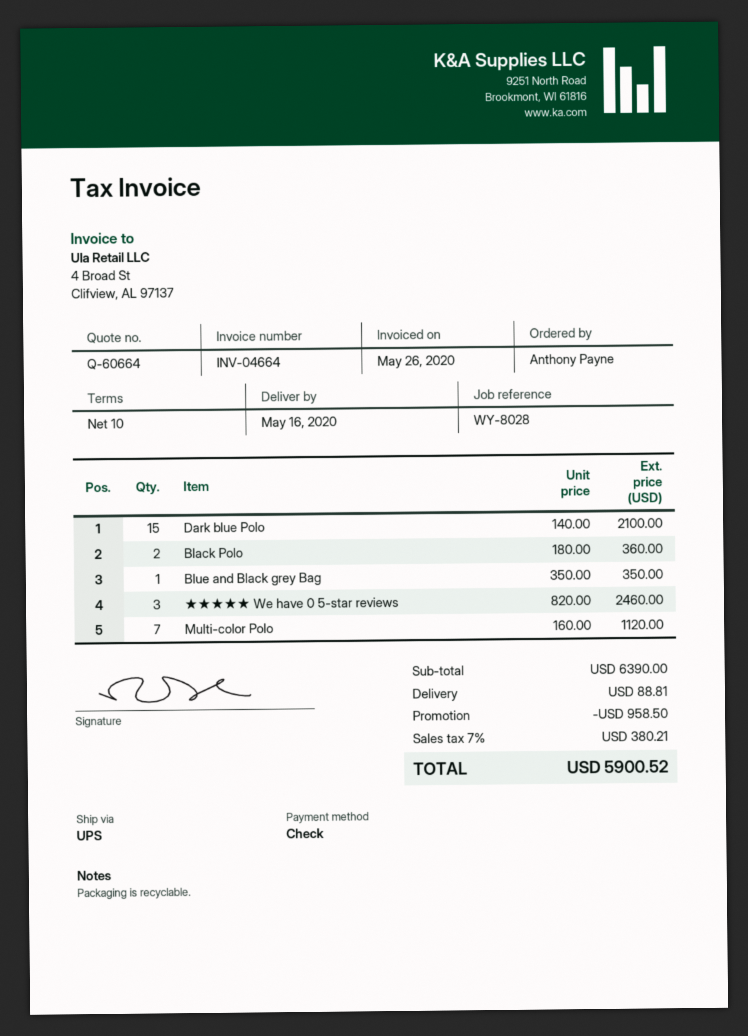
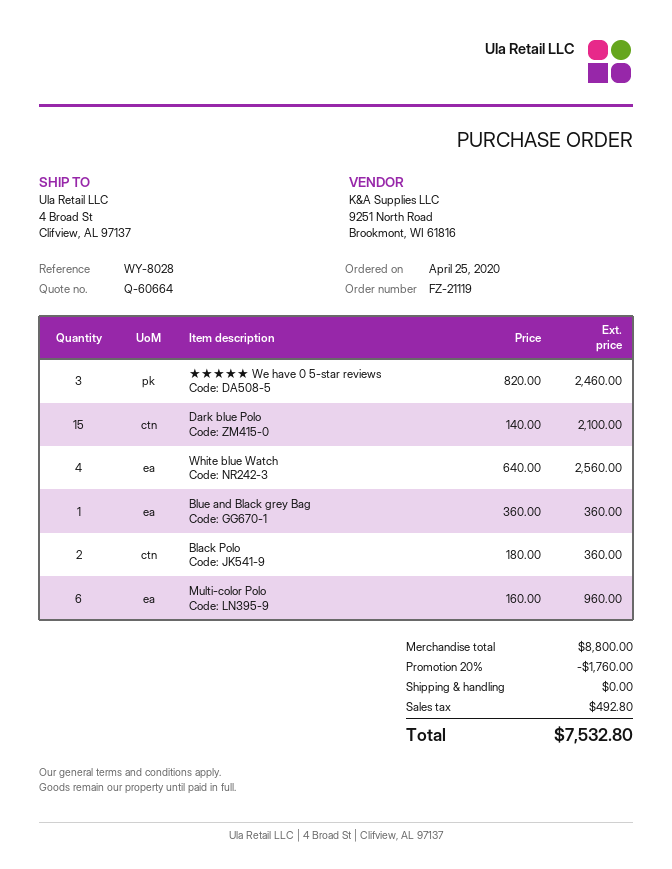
Blue and Black grey Bag: 1 x 350.00 = 350.00 -> 1 x 360.00 = 360.00
Multi-color Polo: 7 x 160.00 = 1120.00 -> 6 x 160.00 = 960.00
White blue Watch: none -> 4 x 640.00 = 2560.00
subtotal: 6390.00 -> 8800.00
discount: 958.50 -> 1760.00
shipping: 88.81 -> 0.00
tax: 380.21 -> 492.80
total: 5900.52 -> 7532.80

